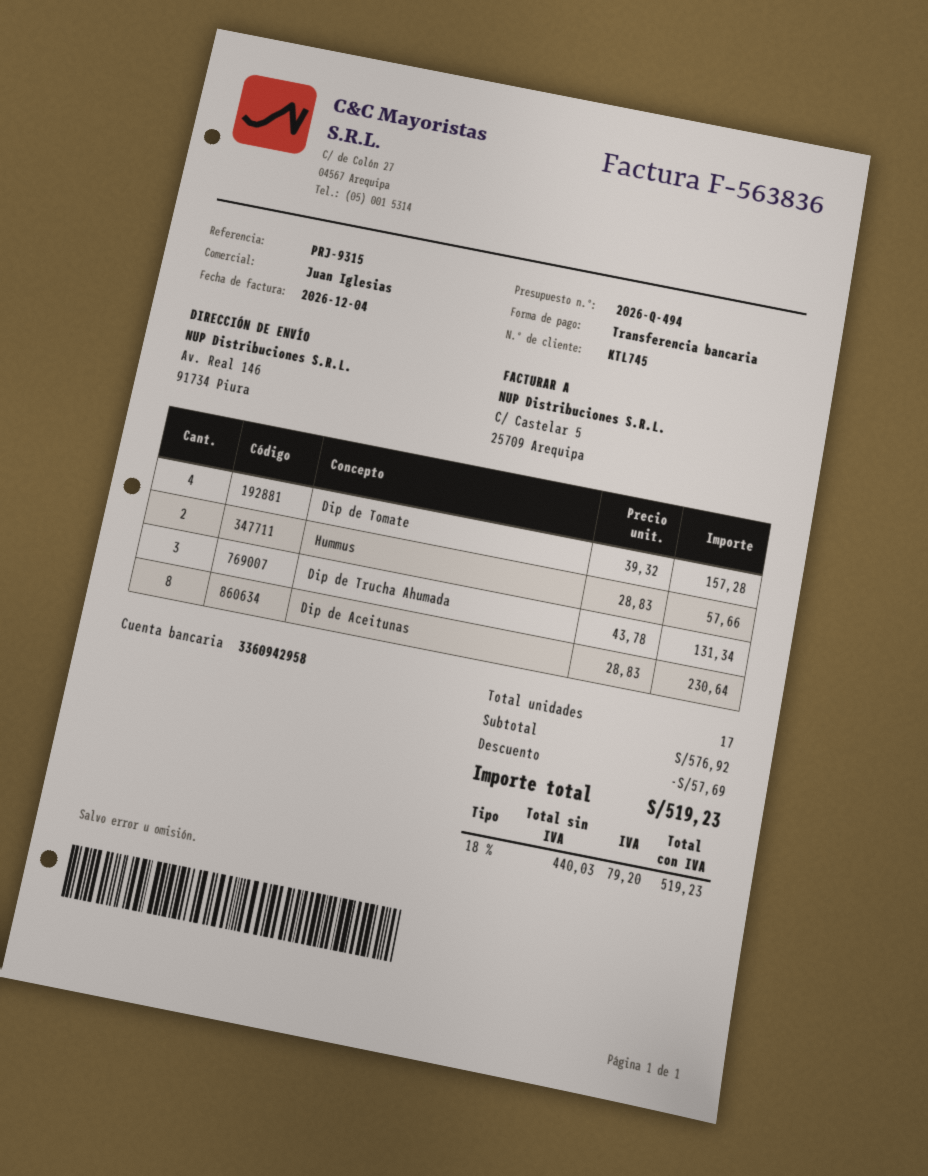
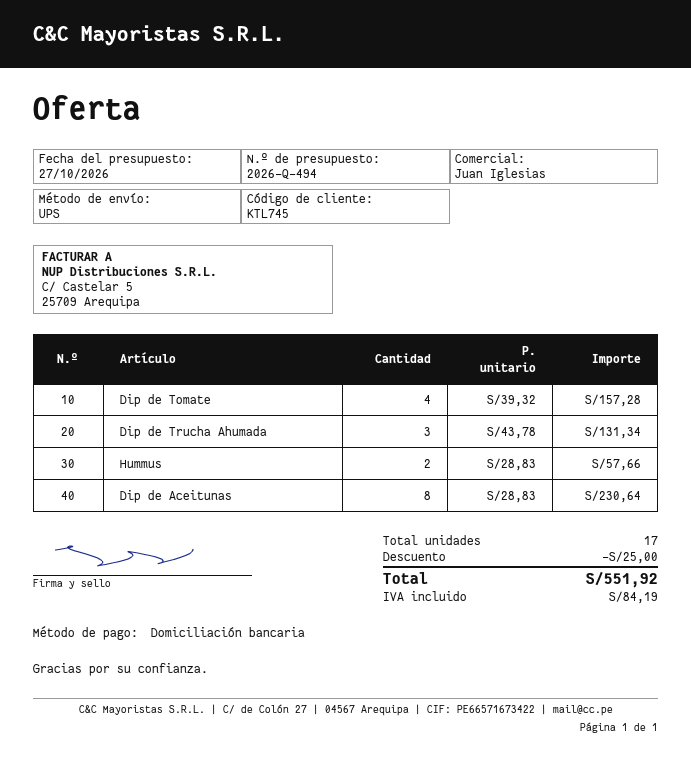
payment method: bank transfer -> direct debit
discount: 57.69 -> 25.00
tax: 79.20 -> 84.19
total: 519.23 -> 551.92

